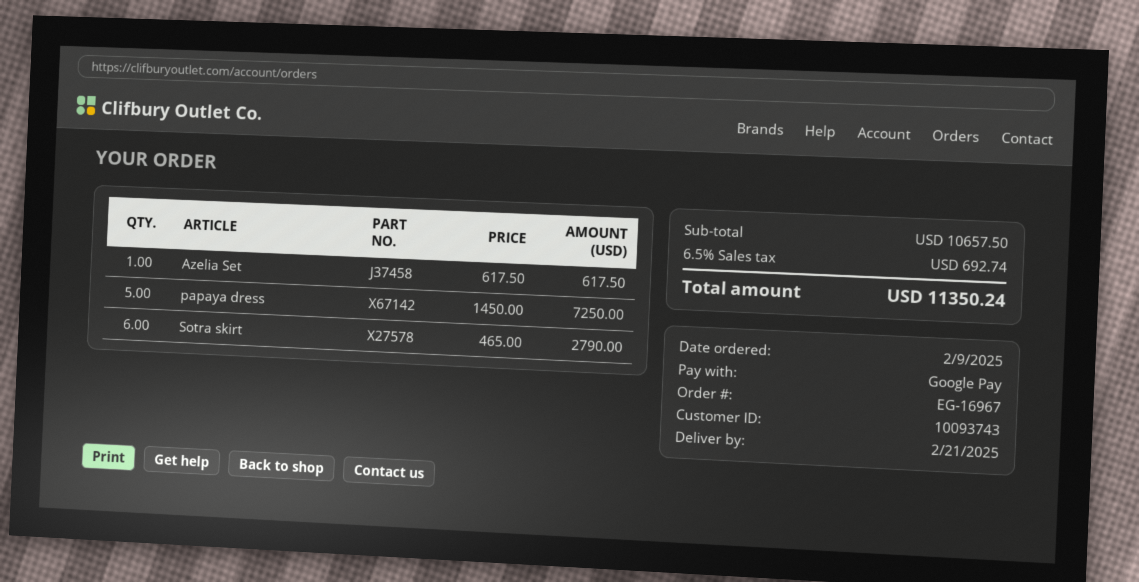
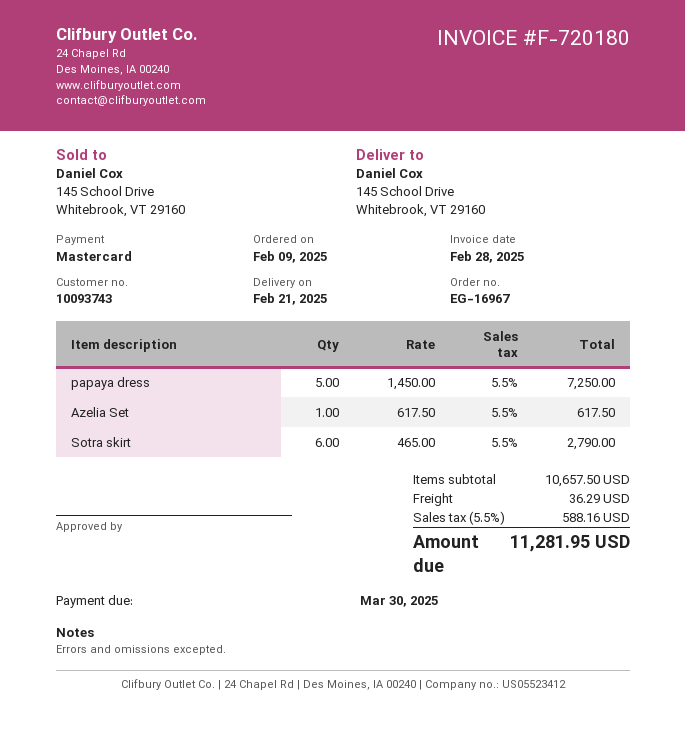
payment method: Google Pay -> Mastercard
shipping: none -> 36.29
tax: 6.5% = 692.74 -> 5.5% = 588.16
total: 11350.24 -> 11281.95

